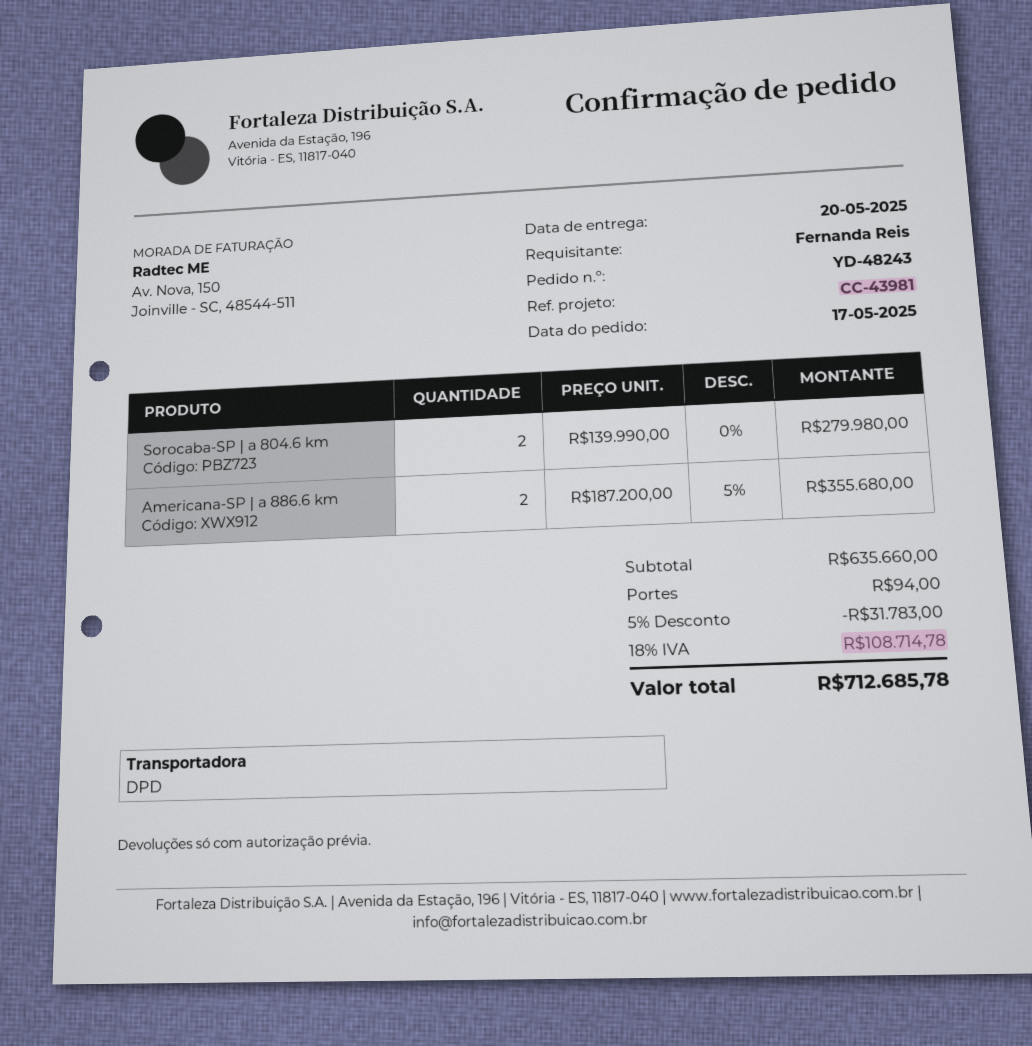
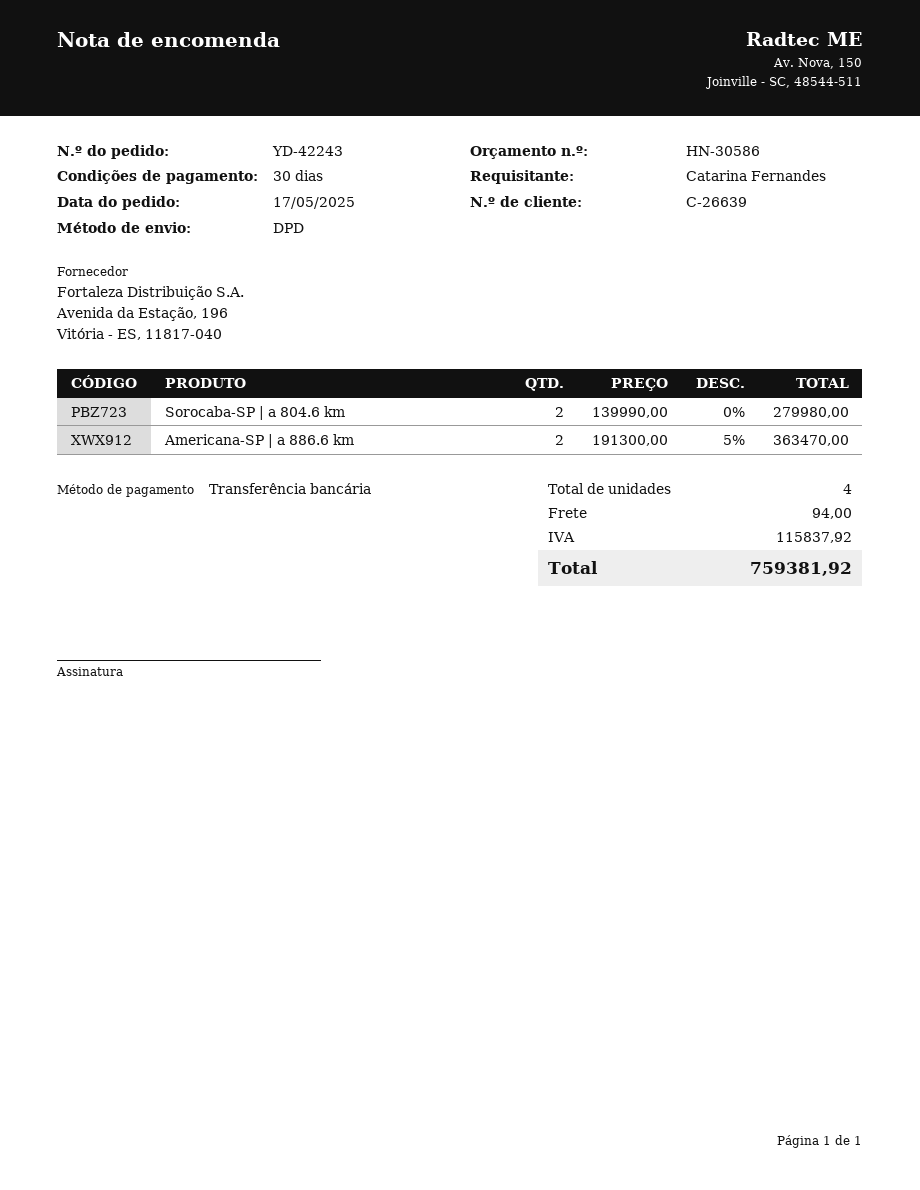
order number: YD-48243 -> YD-42243
ordered by: Fernanda Reis -> Catarina Fernandes
Americana-SP | a 886.6 km: 2 x 187200.00 - 5% = 355680.00 -> 2 x 191300.00 - 5% = 363470.00
discount: 5% = 31783.00 -> none
tax: 108714.78 -> 115837.92
total: 712685.78 -> 759381.92

